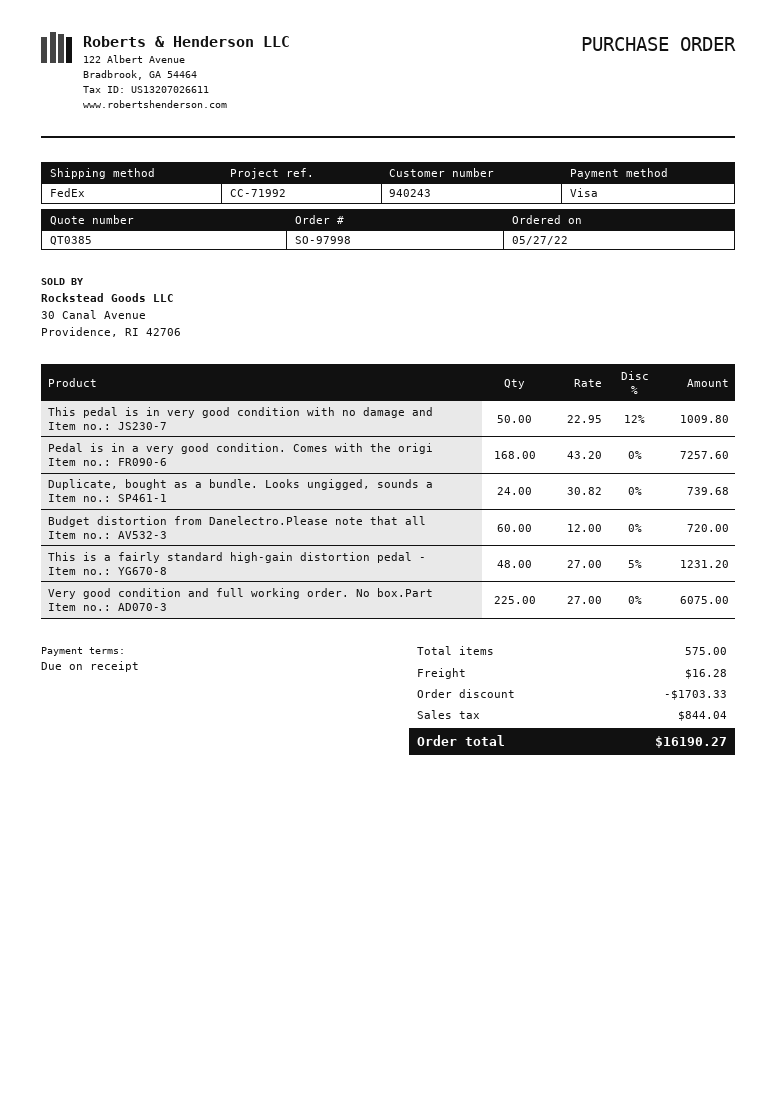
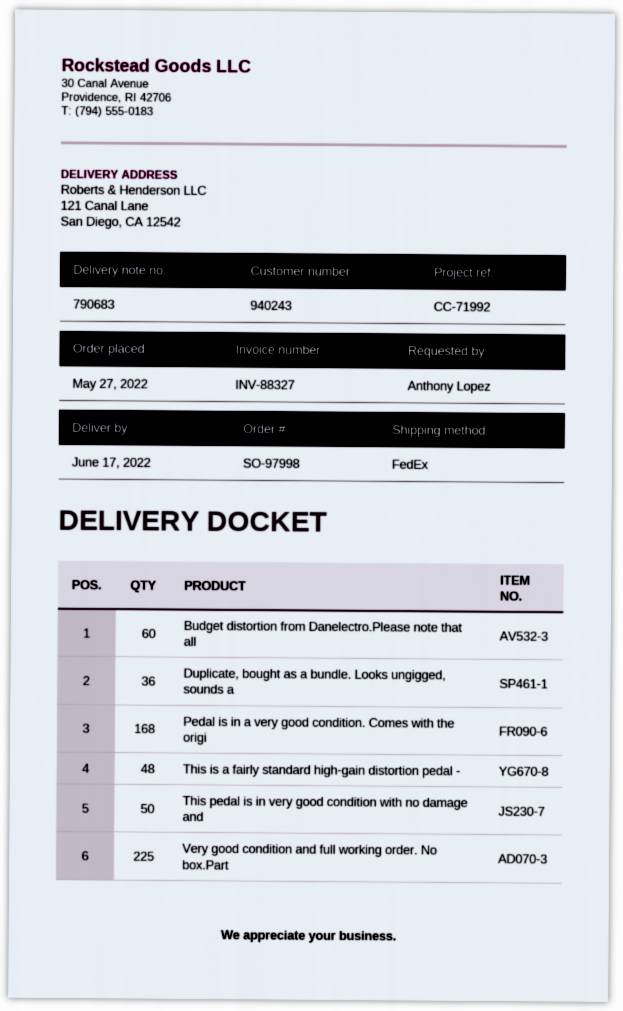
Duplicate, bought as a bundle. Looks ungigged, sounds a: 24 -> 36

